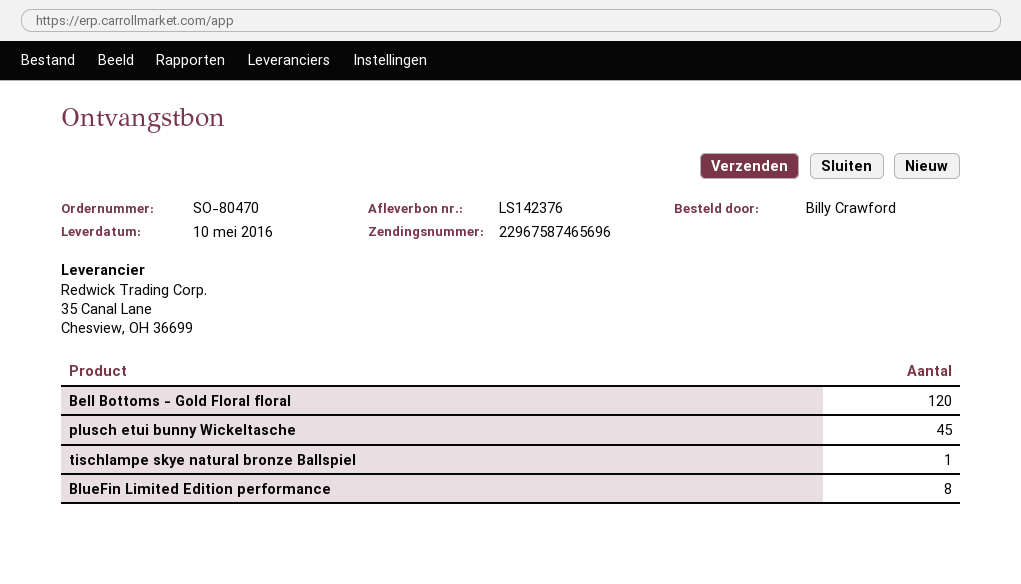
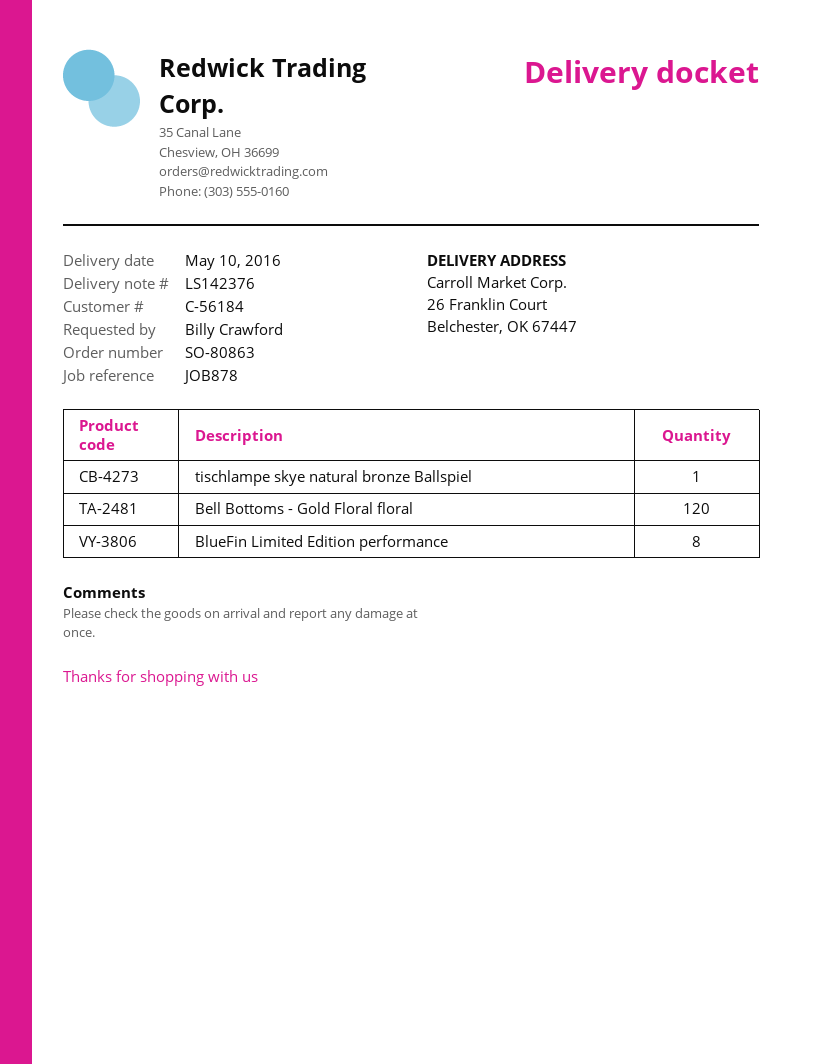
order number: SO-80470 -> SO-80863
plusch etui bunny Wickeltasche: 45 -> none

